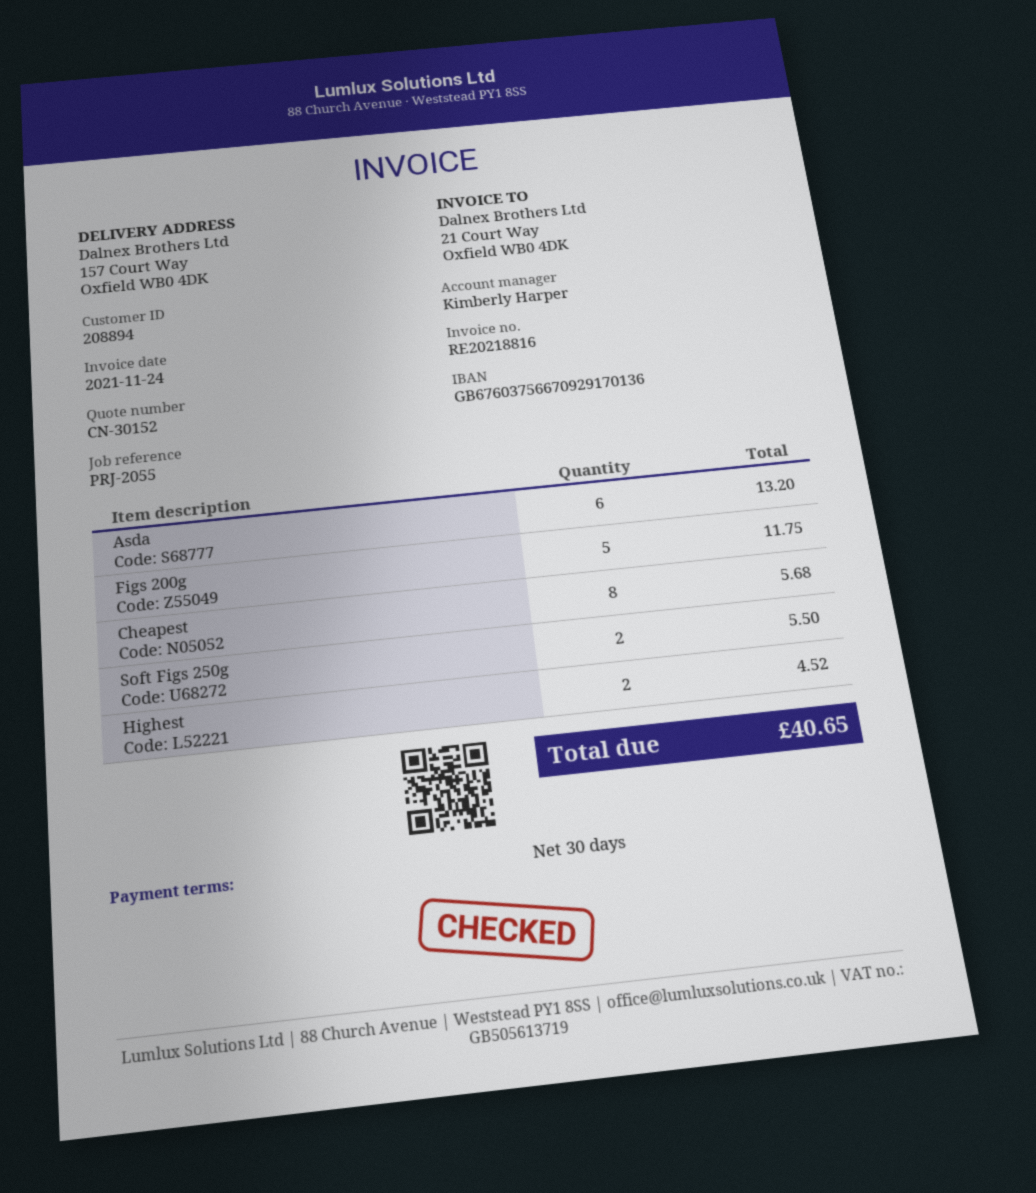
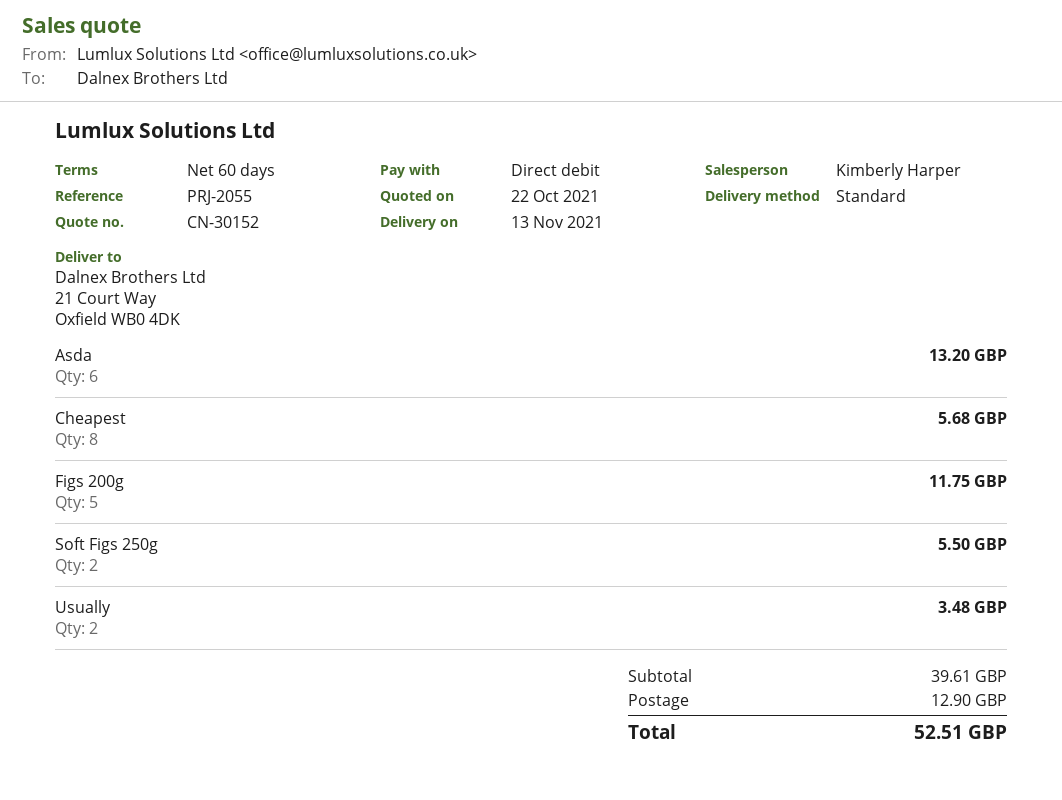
payment terms: 30 days -> 60 days
ship to: 157 Court Way, Oxfield WB0 4DK -> 21 Court Way, Oxfield WB0 4DK
Highest: 2 for 4.52 -> none
Usually: none -> 2 for 3.48
shipping: none -> 12.90
total: 40.65 -> 52.51

